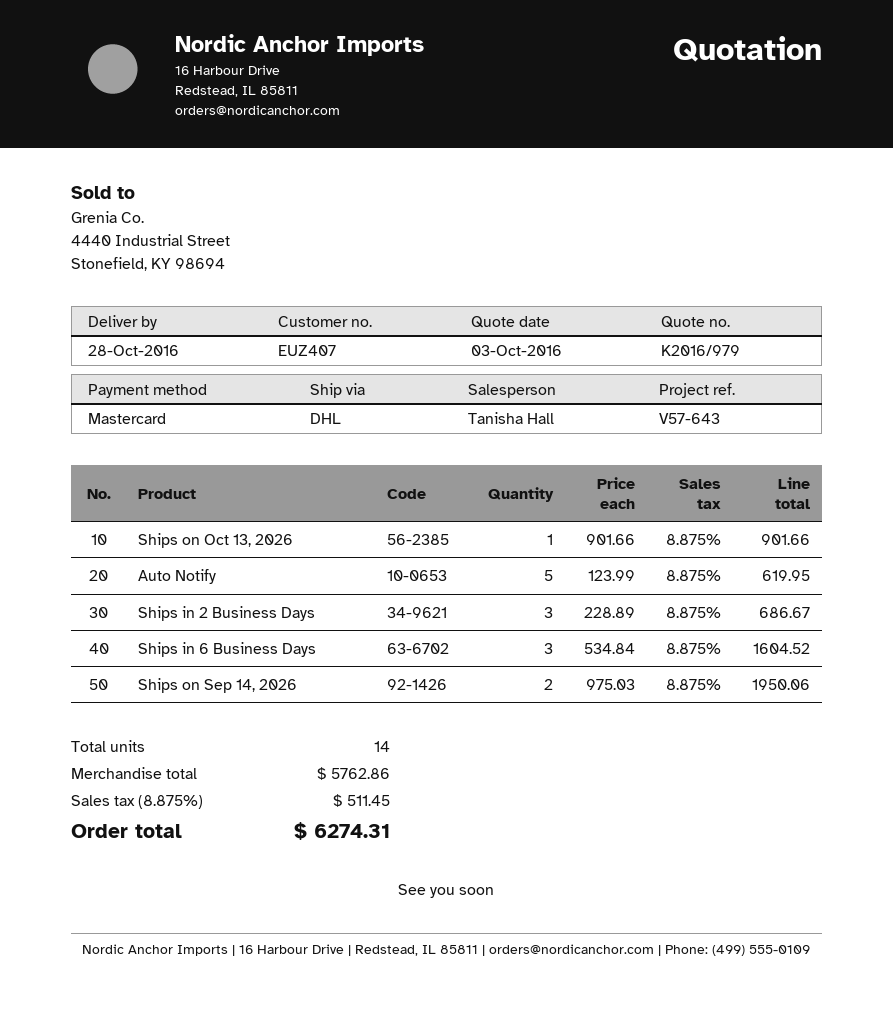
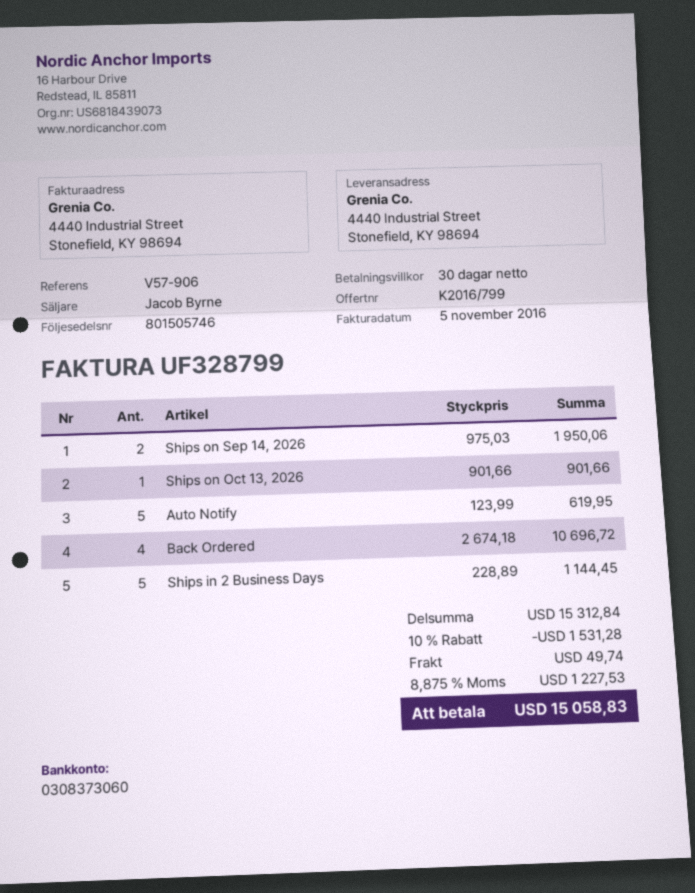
quote number: K2016/979 -> K2016/799
reference: V57-643 -> V57-906
sales rep: Tanisha Hall -> Jacob Byrne
Ships in 2 Business Days: 3 x 228.89 = 686.67 -> 5 x 228.89 = 1144.45
Ships in 6 Business Days: 3 x 534.84 = 1604.52 -> none
Back Ordered: none -> 4 x 2674.18 = 10696.72
subtotal: 5762.86 -> 15312.84
discount: none -> 10% = 1531.28
shipping: none -> 49.74
tax: 8.875% = 511.45 -> 8.875% = 1227.53
total: 6274.31 -> 15058.83

